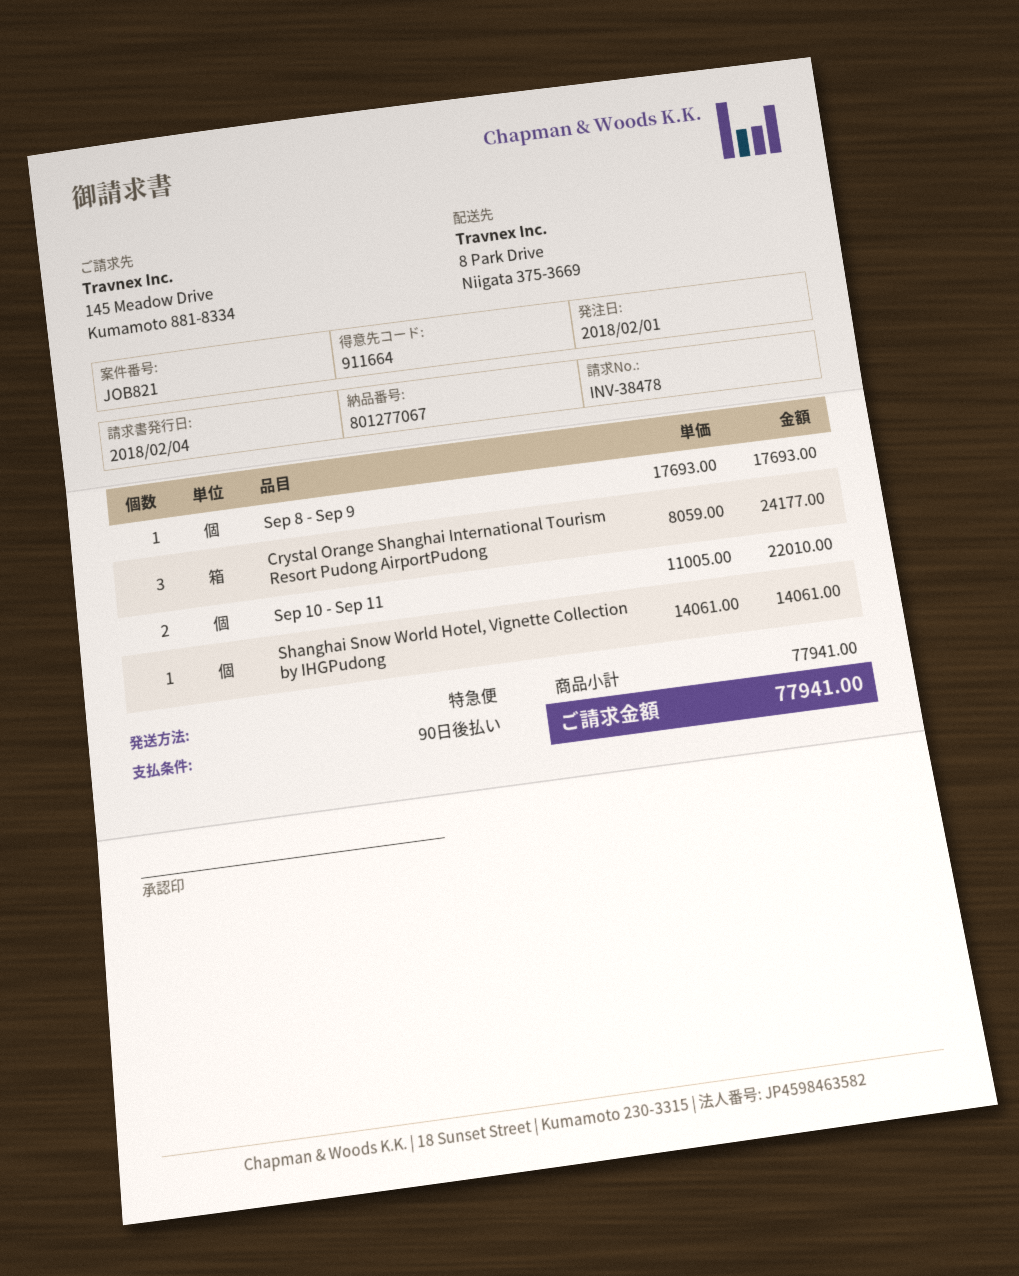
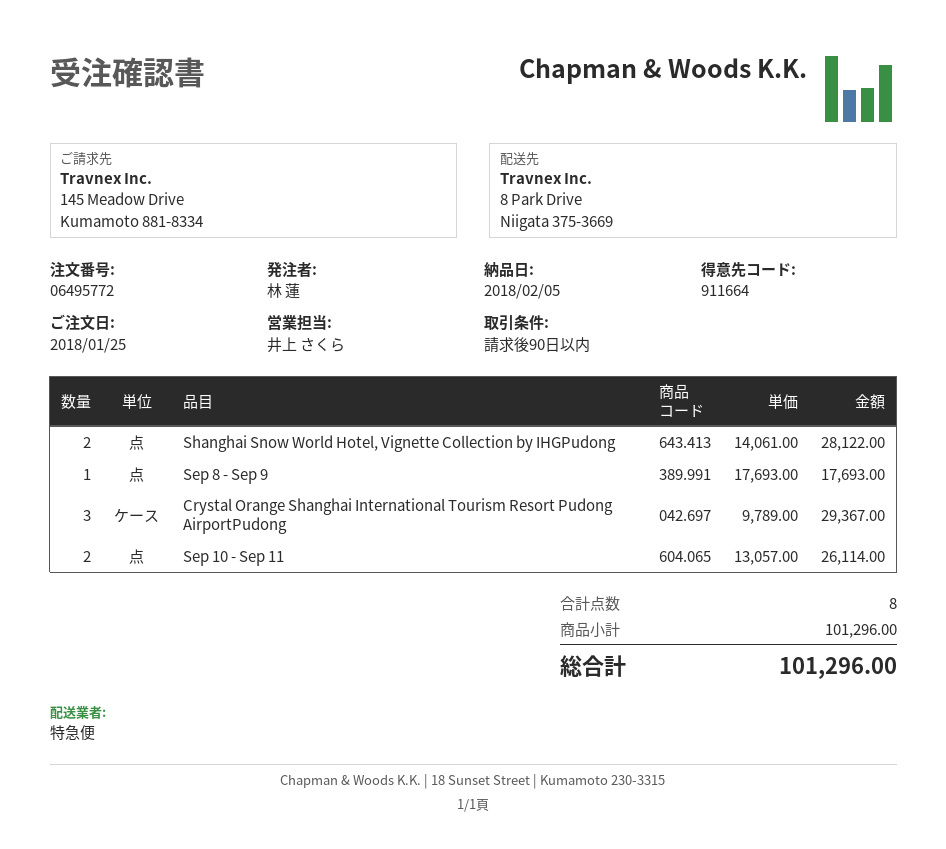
order date: 2018-02-01 -> 2018-01-25
Crystal Orange Shanghai International Tourism Resort Pudong AirportPudong: 3 x 8059.00 = 24177.00 -> 3 x 9789.00 = 29367.00
Sep 10 - Sep 11: 2 x 11005.00 = 22010.00 -> 2 x 13057.00 = 26114.00
Shanghai Snow World Hotel, Vignette Collection by IHGPudong: 1 x 14061.00 = 14061.00 -> 2 x 14061.00 = 28122.00
subtotal: 77941.00 -> 101296.00
total: 77941.00 -> 101296.00

